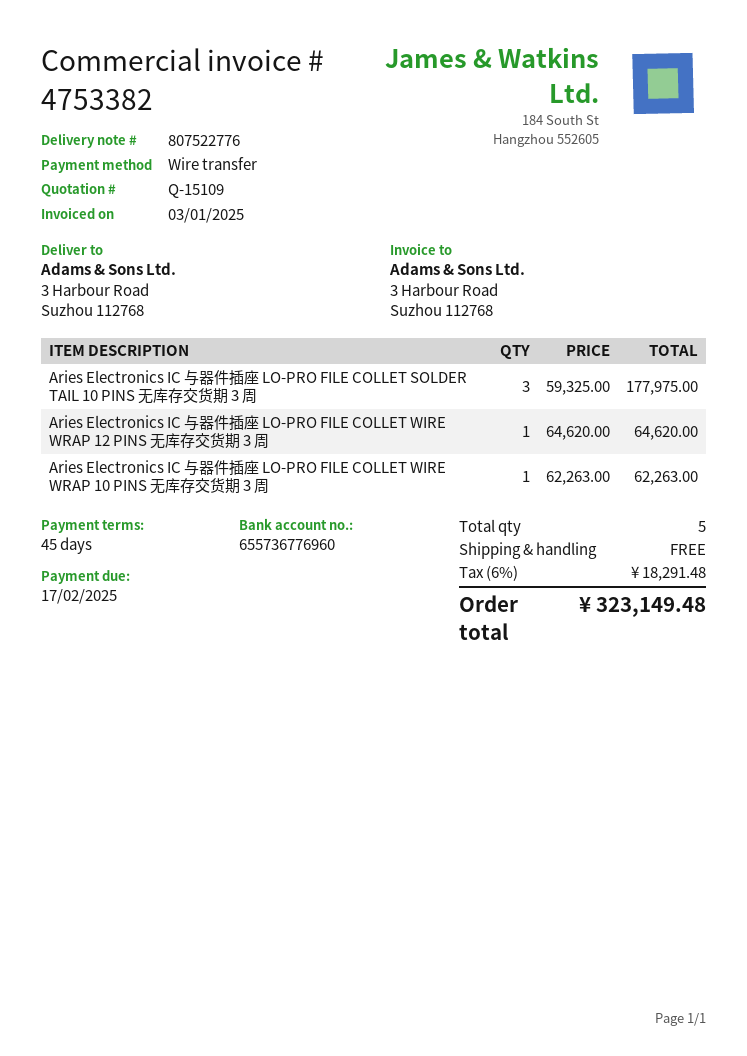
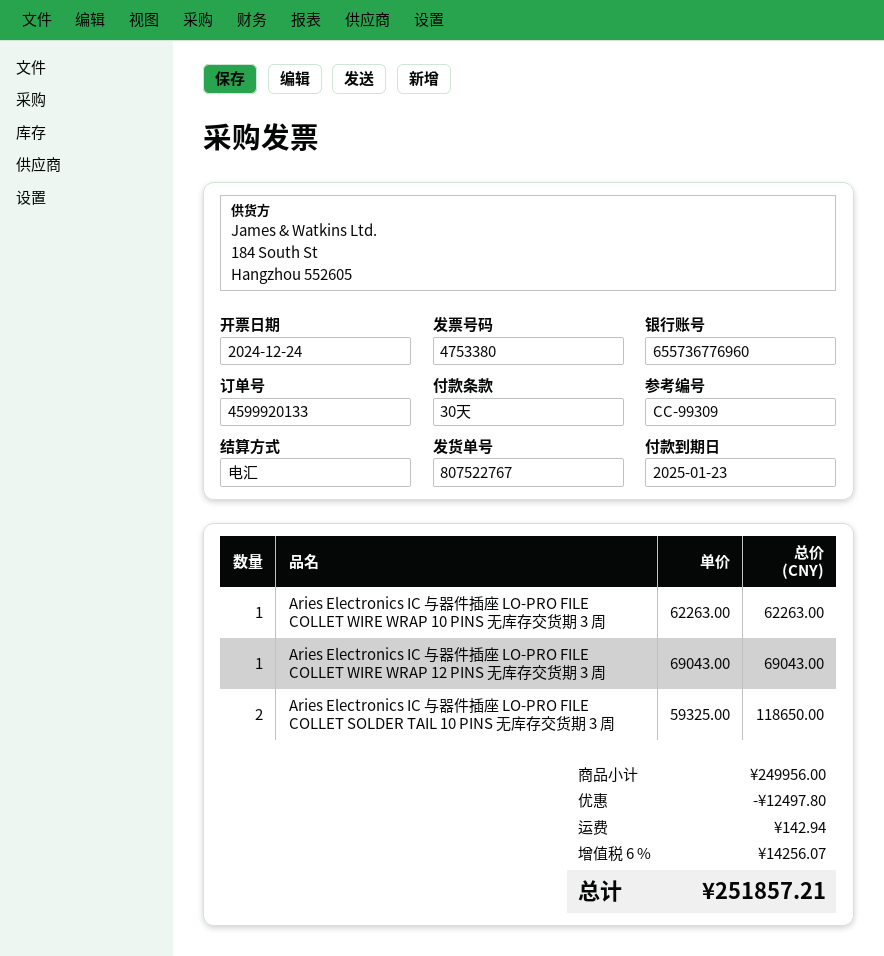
delivery note number: 807522776 -> 807522767
invoice number: 4753382 -> 4753380
invoice date: 2025-01-03 -> 2024-12-24
payment terms: 45 days -> 30 days
due date: 2025-02-17 -> 2025-01-23
Aries Electronics IC 与器件插座 LO-PRO FILE COLLET SOLDER TAIL 10 PINS 无库存交货期 3 周: 3 x 59325.00 = 177975.00 -> 2 x 59325.00 = 118650.00
Aries Electronics IC 与器件插座 LO-PRO FILE COLLET WIRE WRAP 12 PINS 无库存交货期 3 周: 1 x 64620.00 = 64620.00 -> 1 x 69043.00 = 69043.00
discount: none -> 12497.80
shipping: 0.00 -> 142.94
tax: 6% = 18291.48 -> 6% = 14256.07
total: 323149.48 -> 251857.21

